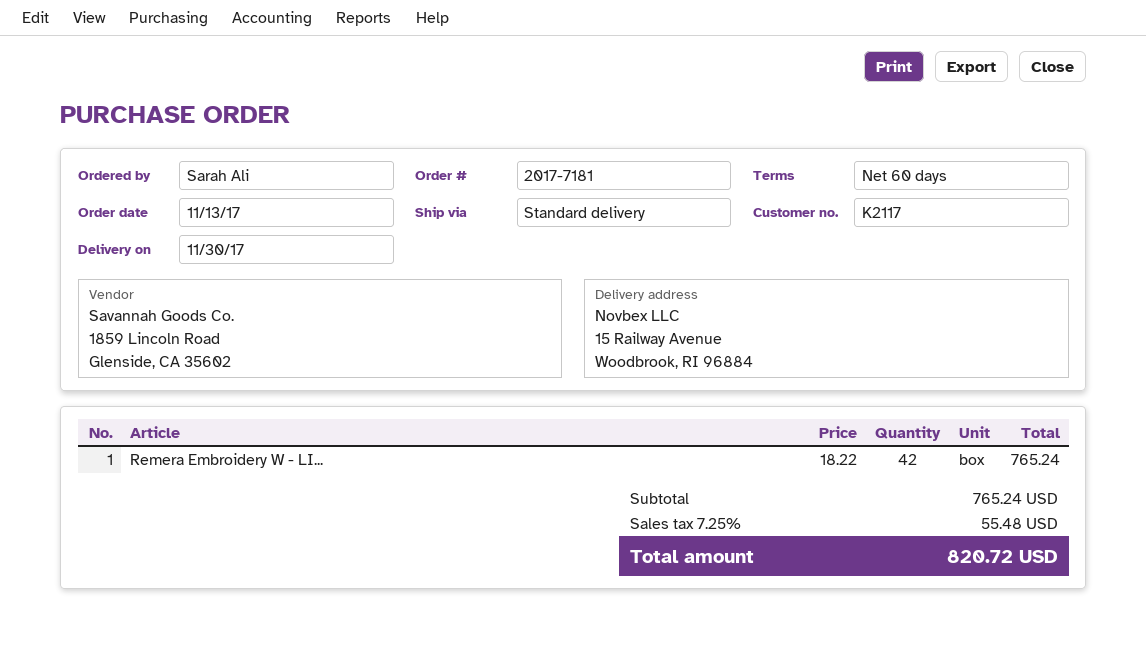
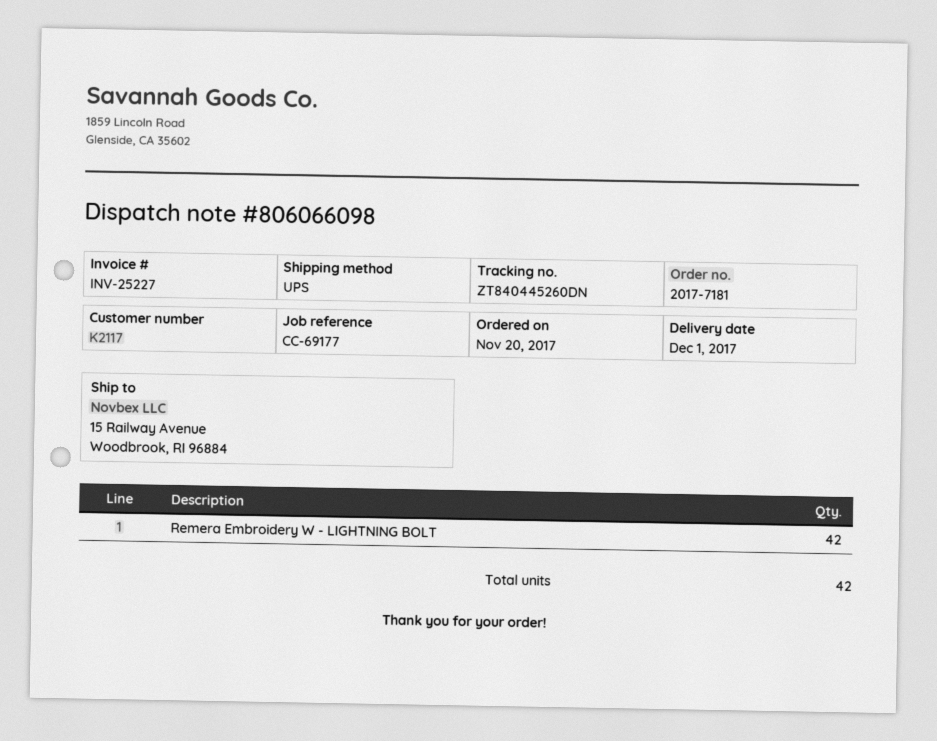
order date: 2017-11-13 -> 2017-11-20
delivery date: 2017-11-30 -> 2017-12-01
shipping method: standard -> UPS

